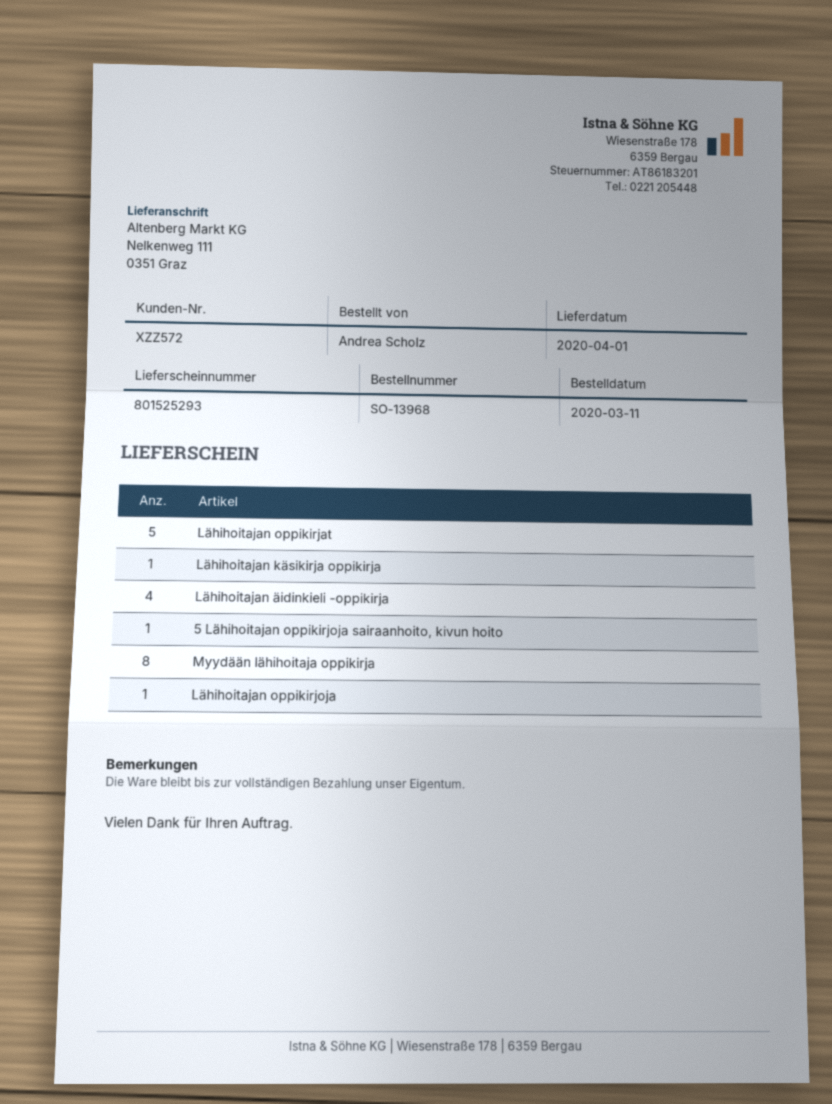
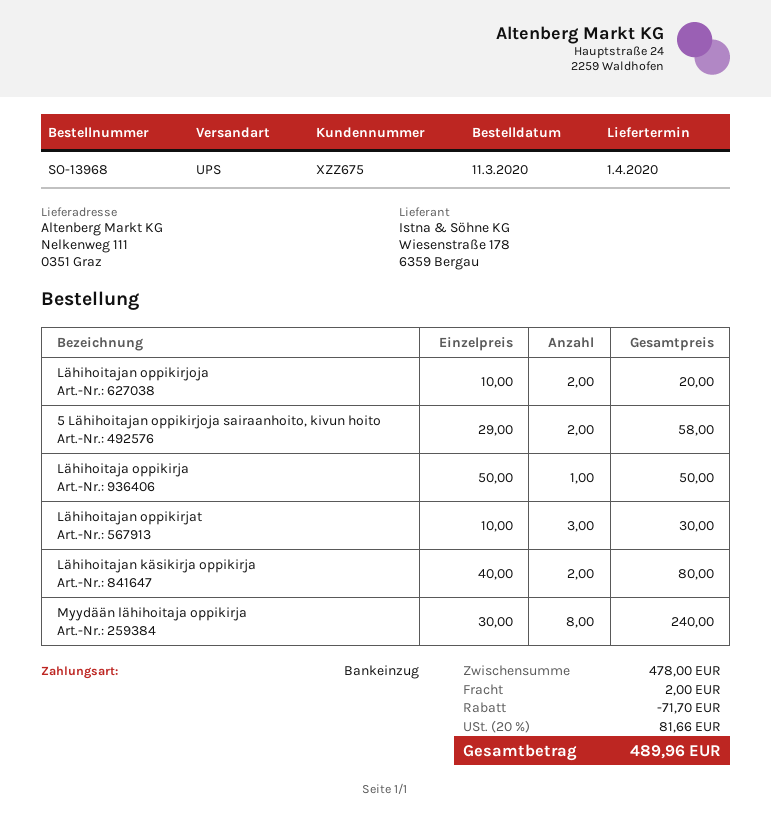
customer number: XZZ572 -> XZZ675
Lähihoitajan oppikirjat: 5 -> 3
Lähihoitajan käsikirja oppikirja: 1 -> 2
Lähihoitajan äidinkieli -oppikirja: 4 -> none
5 Lähihoitajan oppikirjoja sairaanhoito, kivun hoito: 1 -> 2
Lähihoitajan oppikirjoja: 1 -> 2
Lähihoitaja oppikirja: none -> 1

